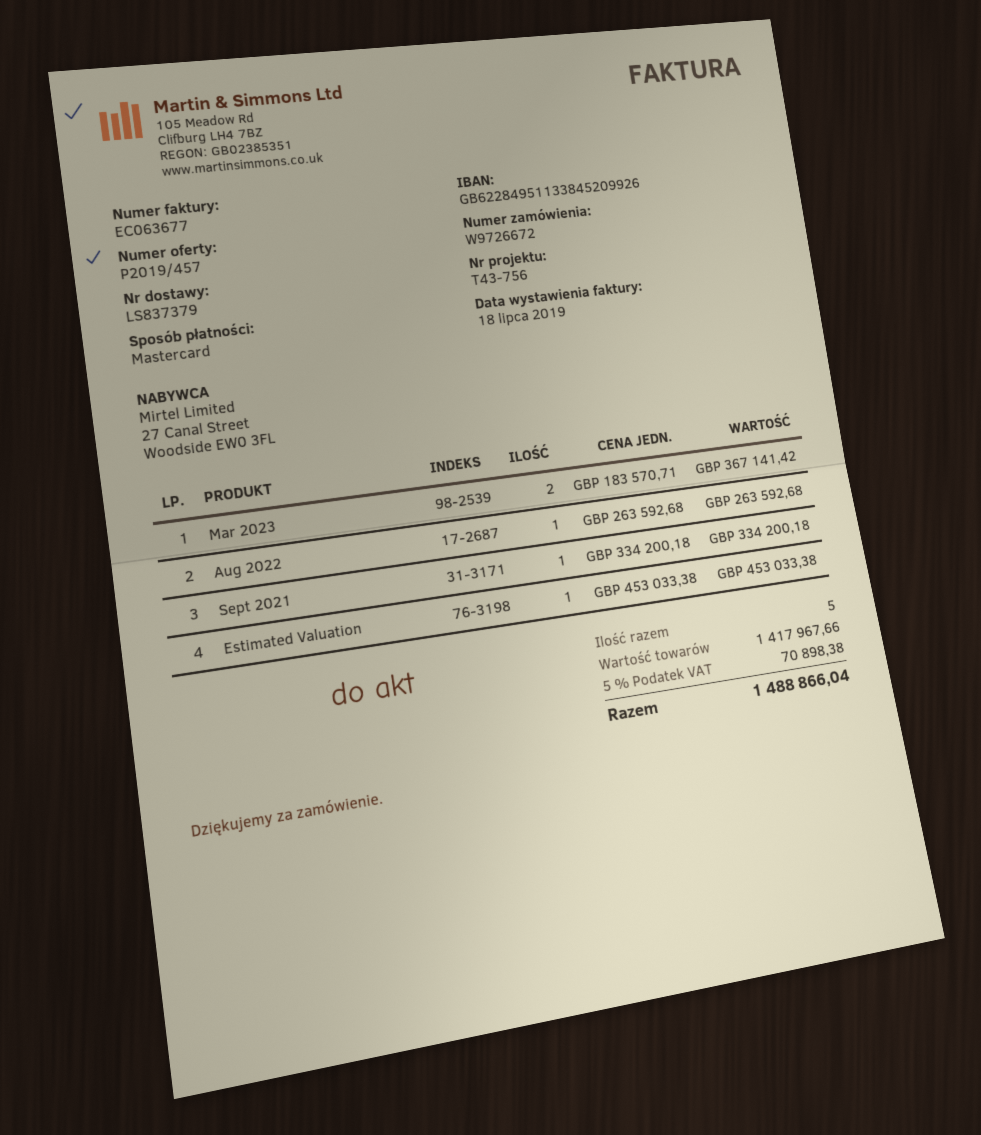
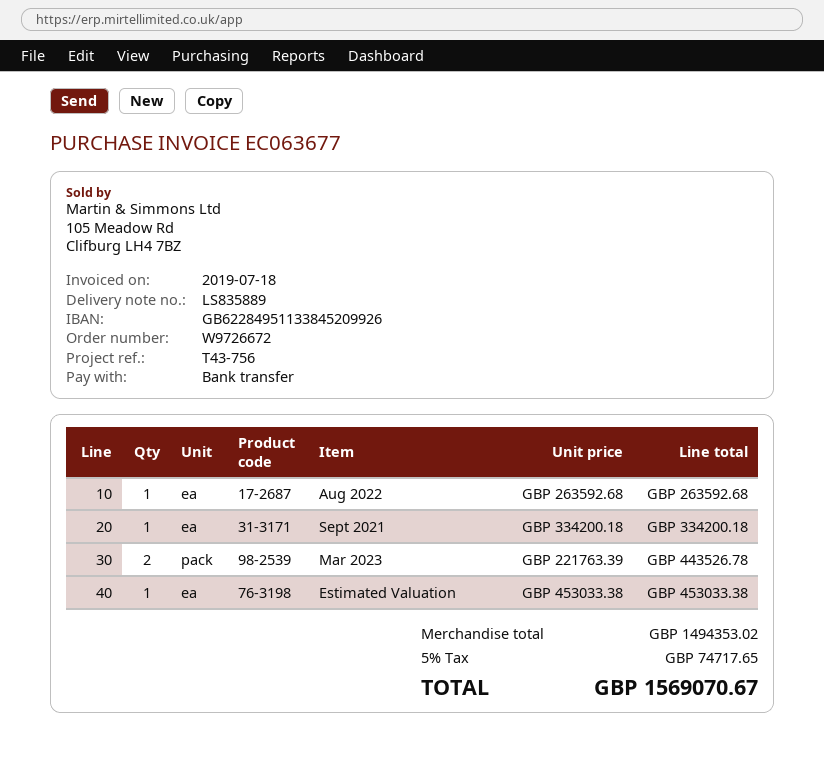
delivery note number: LS837379 -> LS835889
payment method: Mastercard -> bank transfer
Mar 2023: 2 x 183570.71 = 367141.42 -> 2 x 221763.39 = 443526.78
subtotal: 1417967.66 -> 1494353.02
tax: 5% = 70898.38 -> 5% = 74717.65
total: 1488866.04 -> 1569070.67

